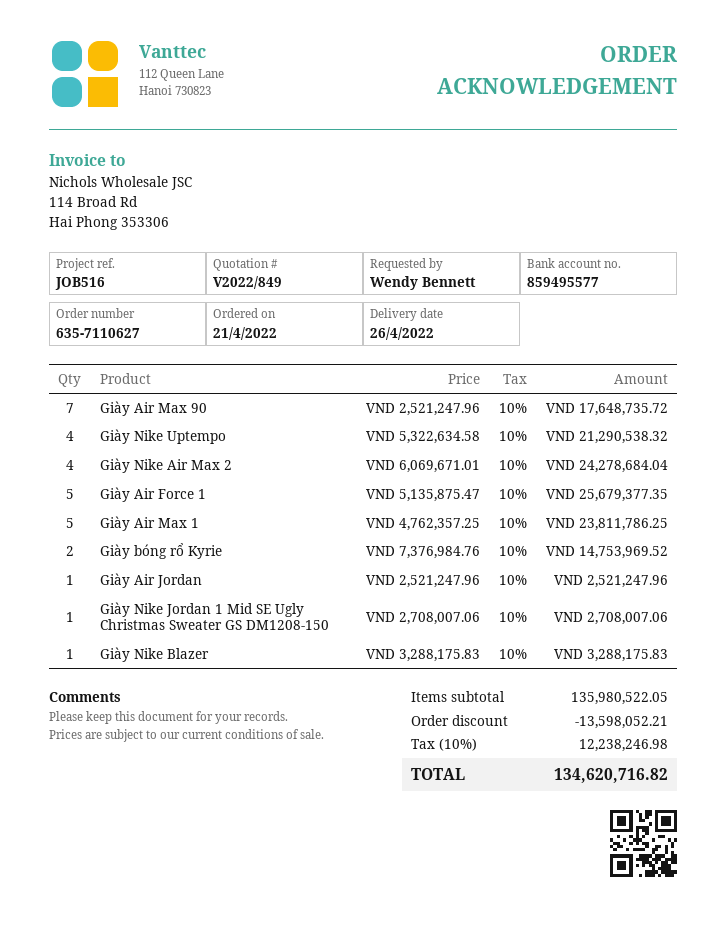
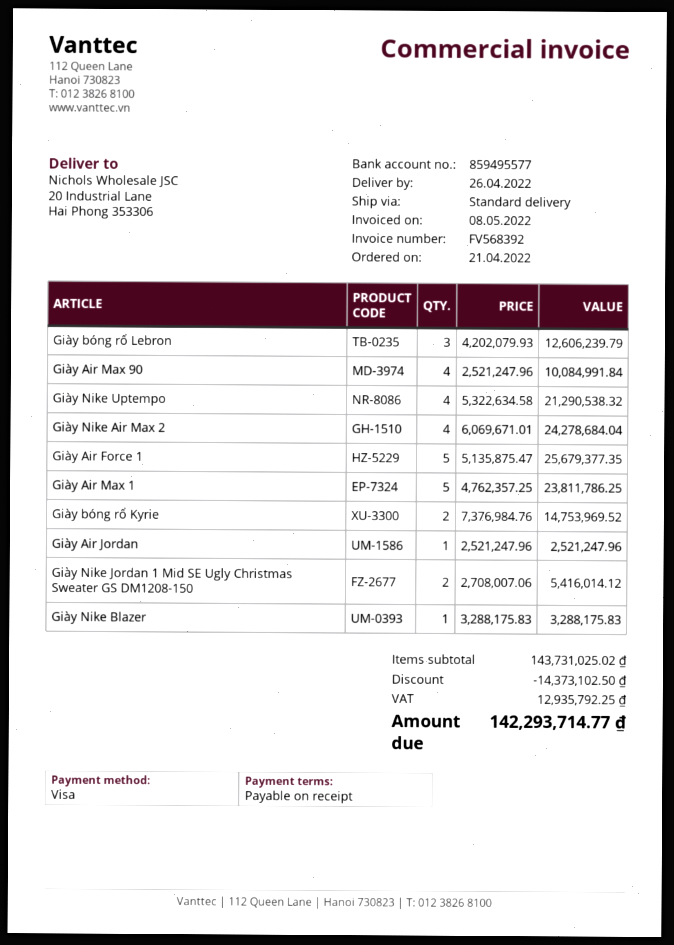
Giày Air Max 90: 7 x 2521247.96 = 17648735.72 -> 4 x 2521247.96 = 10084991.84
Giày Nike Jordan 1 Mid SE Ugly Christmas Sweater GS DM1208-150: 1 x 2708007.06 = 2708007.06 -> 2 x 2708007.06 = 5416014.12
Giày bóng rổ Lebron: none -> 3 x 4202079.93 = 12606239.79
subtotal: 135980522.05 -> 143731025.02
discount: 13598052.21 -> 14373102.50
tax: 12238246.98 -> 12935792.25
total: 134620716.82 -> 142293714.77

